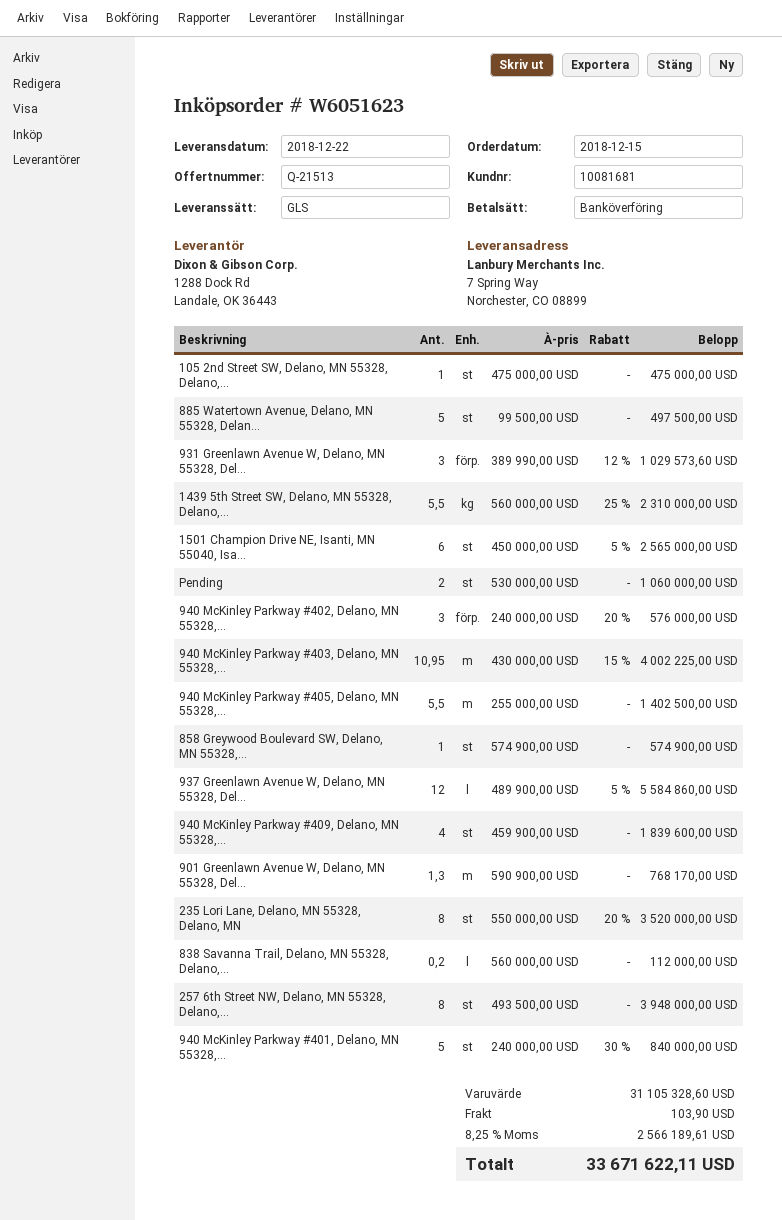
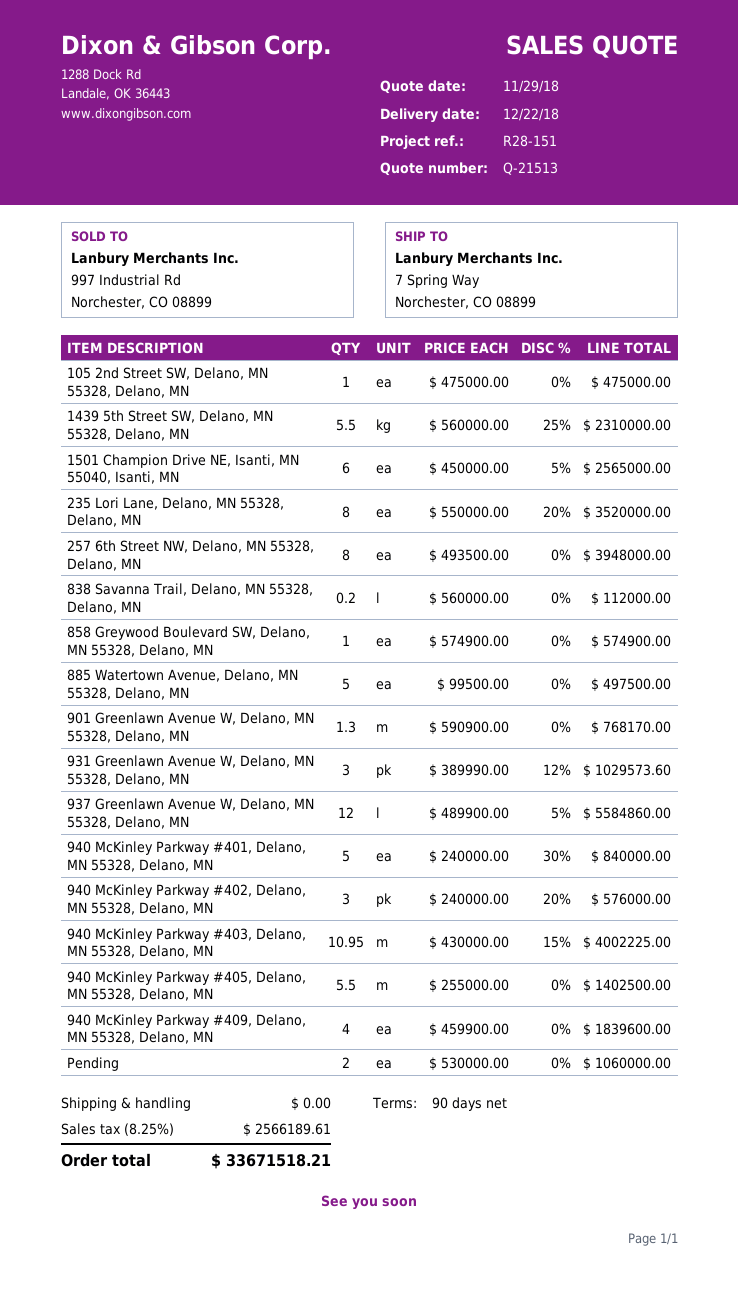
shipping: 103.90 -> 0.00
total: 33671622.11 -> 33671518.21

